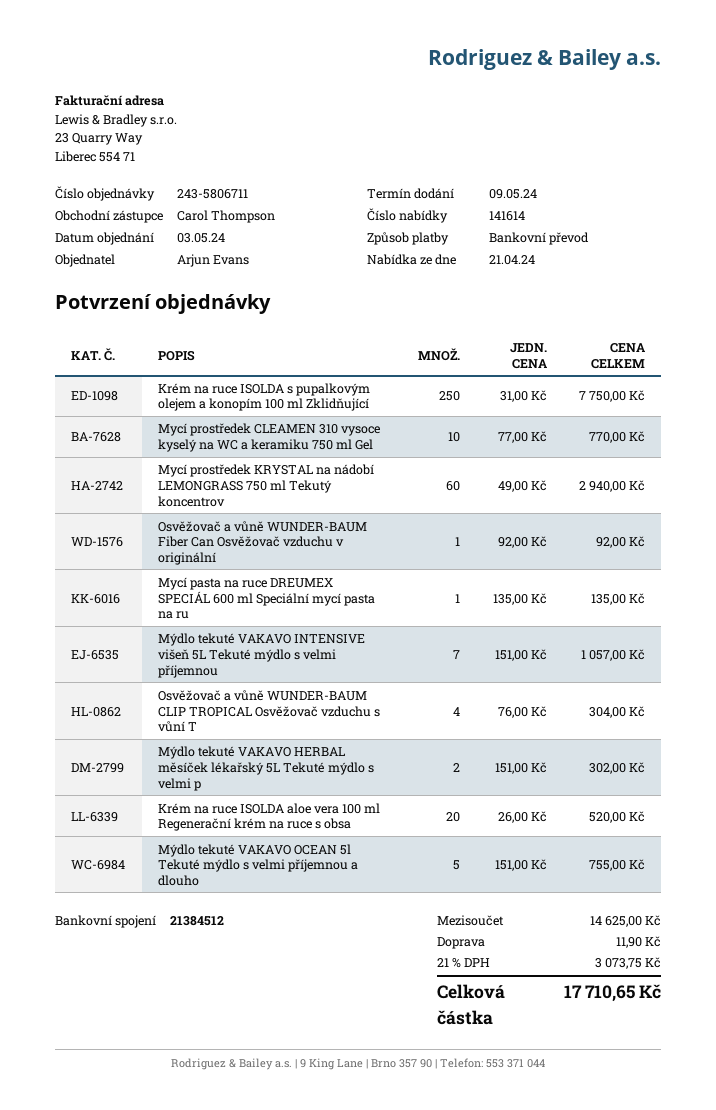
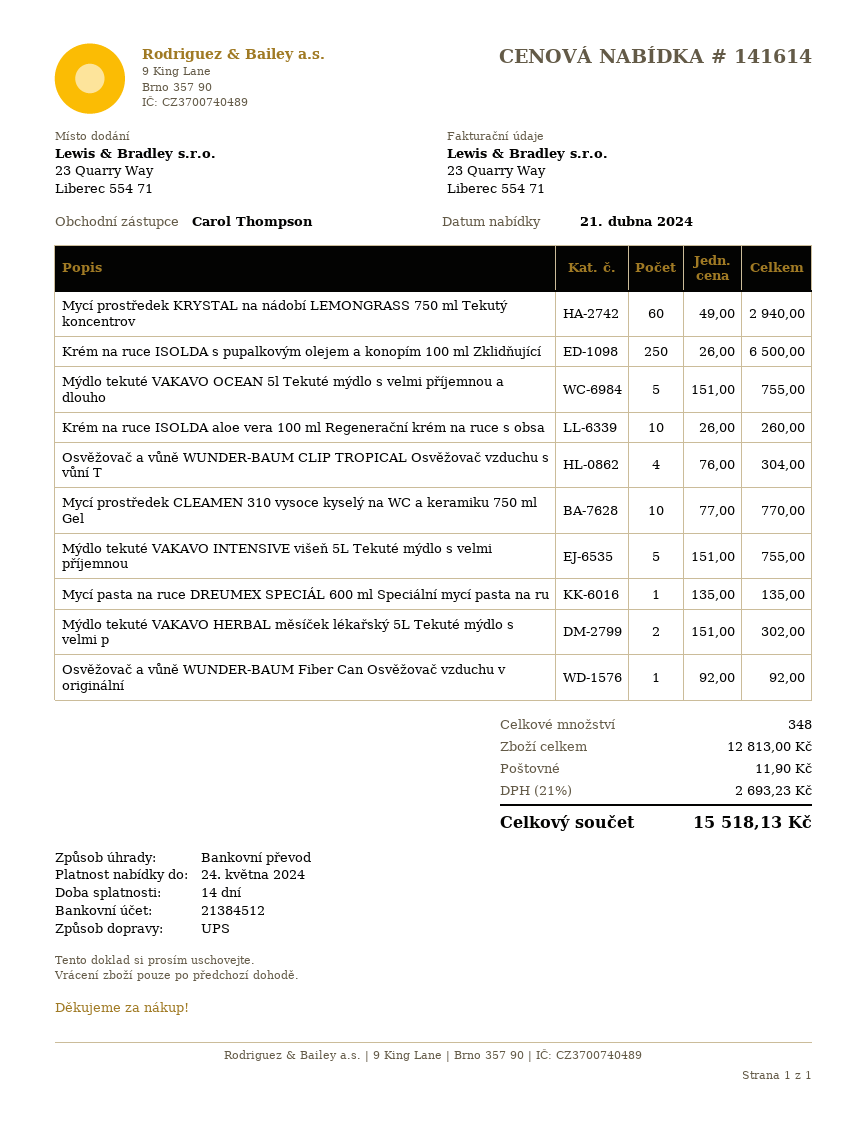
Krém na ruce ISOLDA s pupalkovým olejem a konopím 100 ml Zklidňující: 250 x 31.00 = 7750.00 -> 250 x 26.00 = 6500.00
Mýdlo tekuté VAKAVO INTENSIVE višeň 5L Tekuté mýdlo s velmi příjemnou: 7 x 151.00 = 1057.00 -> 5 x 151.00 = 755.00
Krém na ruce ISOLDA aloe vera 100 ml Regenerační krém na ruce s obsa: 20 x 26.00 = 520.00 -> 10 x 26.00 = 260.00
subtotal: 14625.00 -> 12813.00
tax: 21% = 3073.75 -> 21% = 2693.23
total: 17710.65 -> 15518.13

